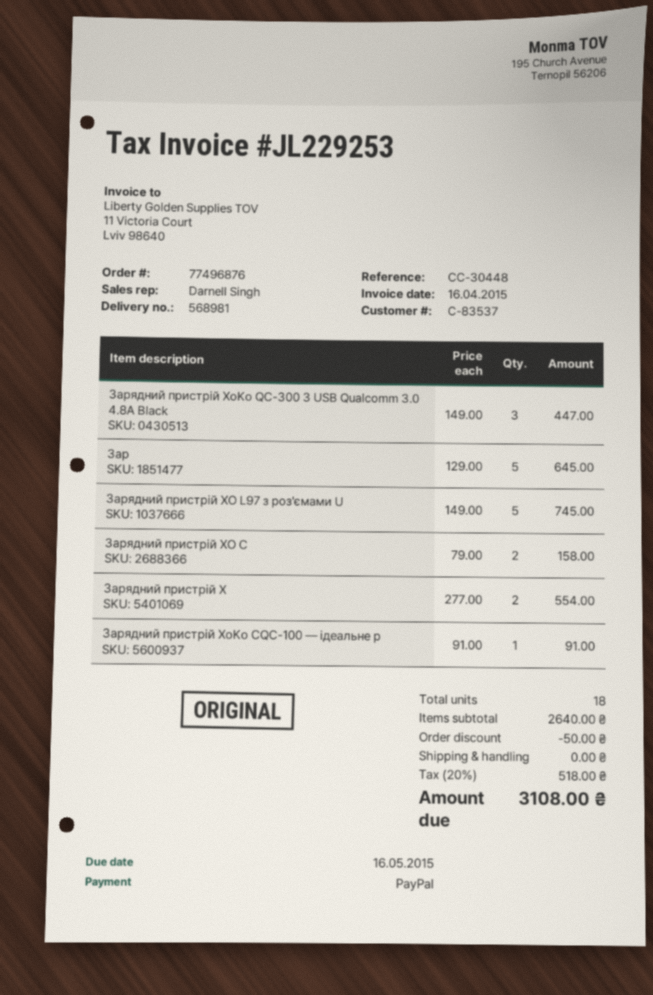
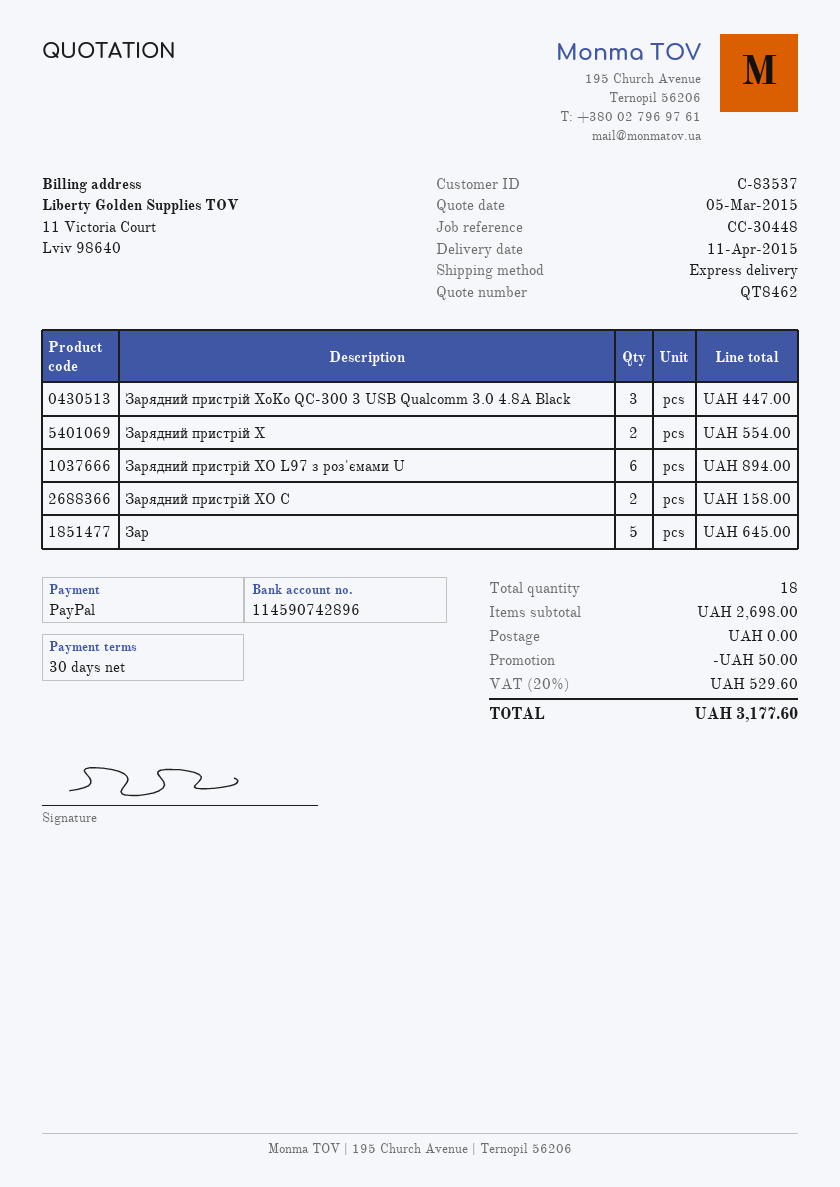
Зарядний пристрій XO L97 з роз'ємами U: 5 for 745.00 -> 6 for 894.00
Зарядний пристрій XoKo CQC-100 — ідеальне р: 1 for 91.00 -> none
subtotal: 2640.00 -> 2698.00
tax: 20% = 518.00 -> 20% = 529.60
total: 3108.00 -> 3177.60

